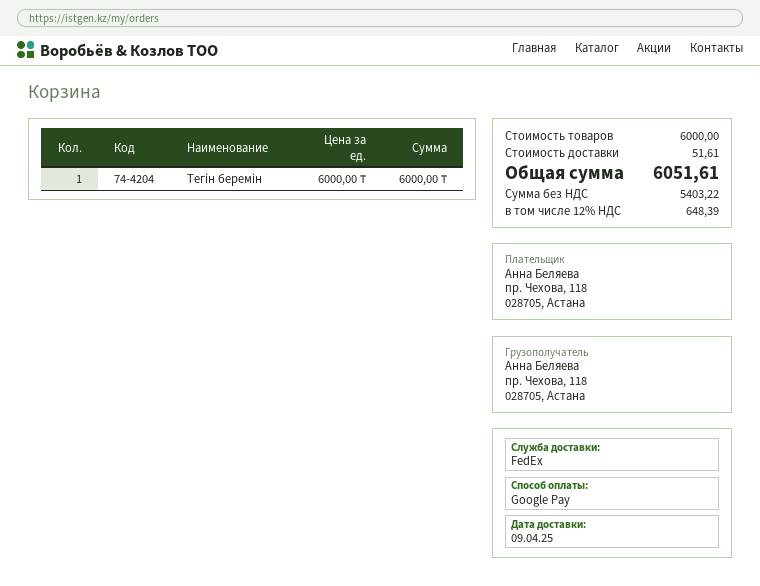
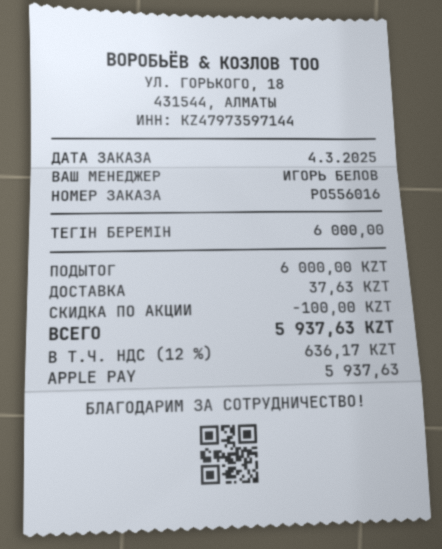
payment method: Google Pay -> Apple Pay
discount: none -> 100.00
shipping: 51.61 -> 37.63
tax: 12% = 648.39 -> 12% = 636.17
total: 6051.61 -> 5937.63

